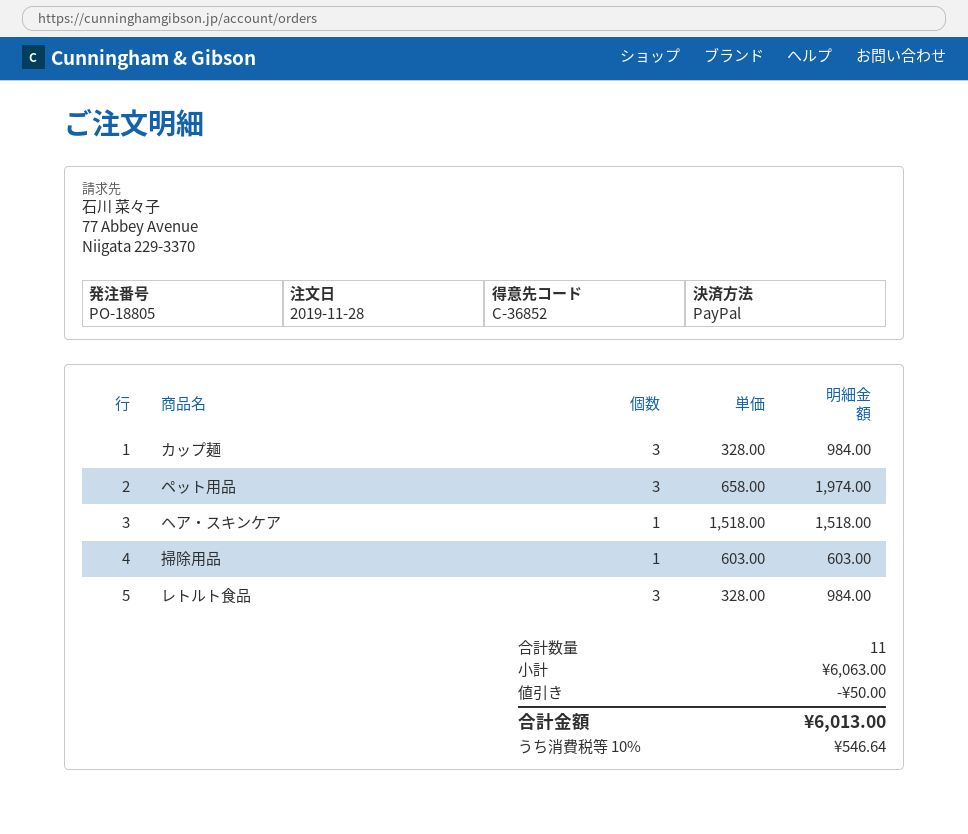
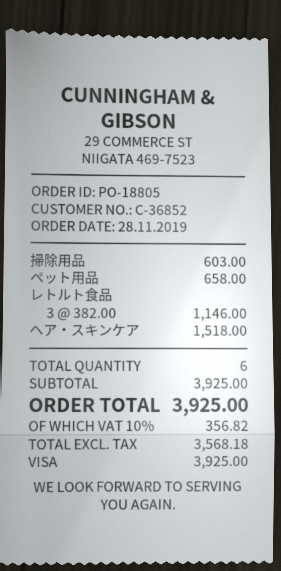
payment method: PayPal -> Visa
カップ麺: 3 x 328.00 = 984.00 -> none
ペット用品: 3 x 658.00 = 1974.00 -> 1 x 658.00 = 658.00
レトルト食品: 3 x 328.00 = 984.00 -> 3 x 382.00 = 1146.00
total quantity: 11 -> 6
subtotal: 6063.00 -> 3925.00
discount: 50.00 -> none
tax: 10% = 546.64 -> 10% = 356.82
total: 6013.00 -> 3925.00

